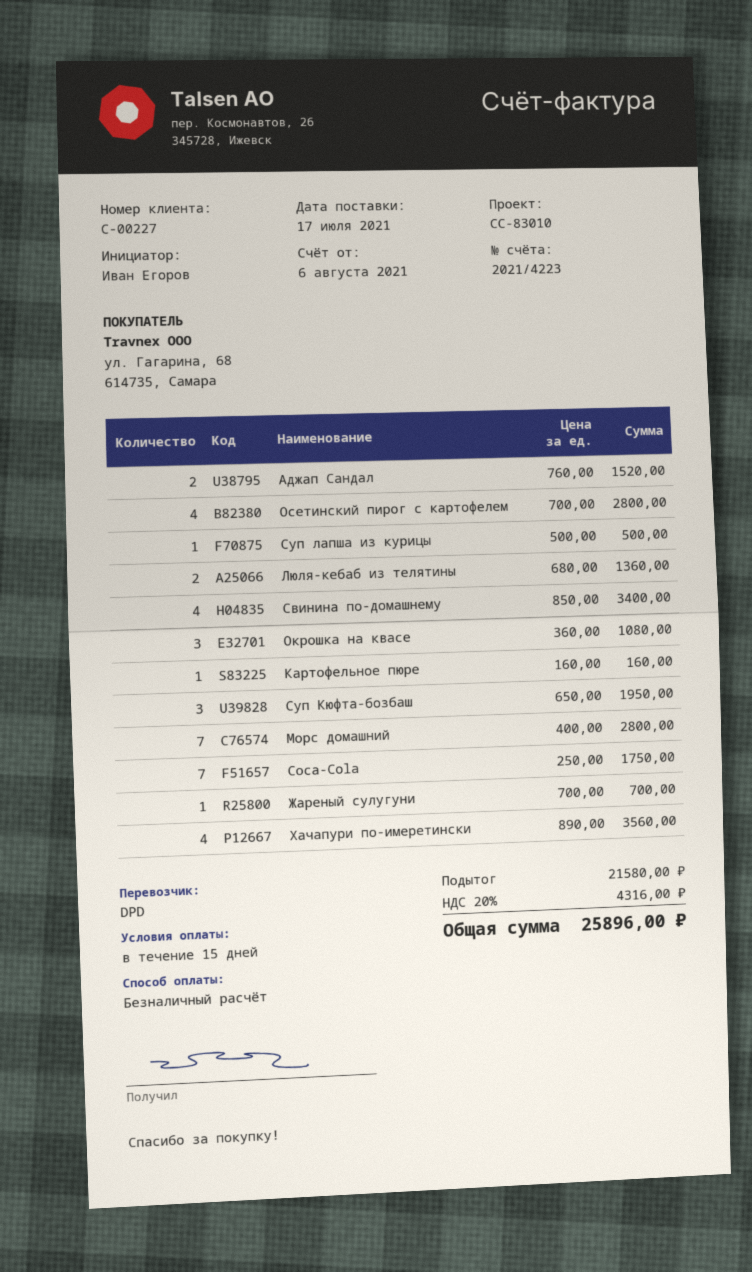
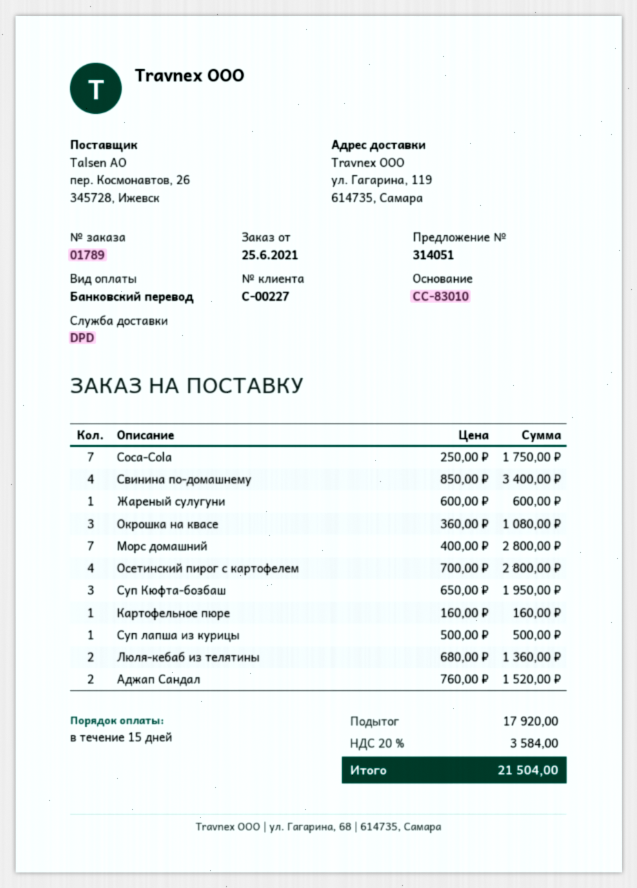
Жареный сулугуни: 1 x 700.00 = 700.00 -> 1 x 600.00 = 600.00
Хачапури по-имеретински: 4 x 890.00 = 3560.00 -> none
subtotal: 21580.00 -> 17920.00
tax: 20% = 4316.00 -> 20% = 3584.00
total: 25896.00 -> 21504.00

